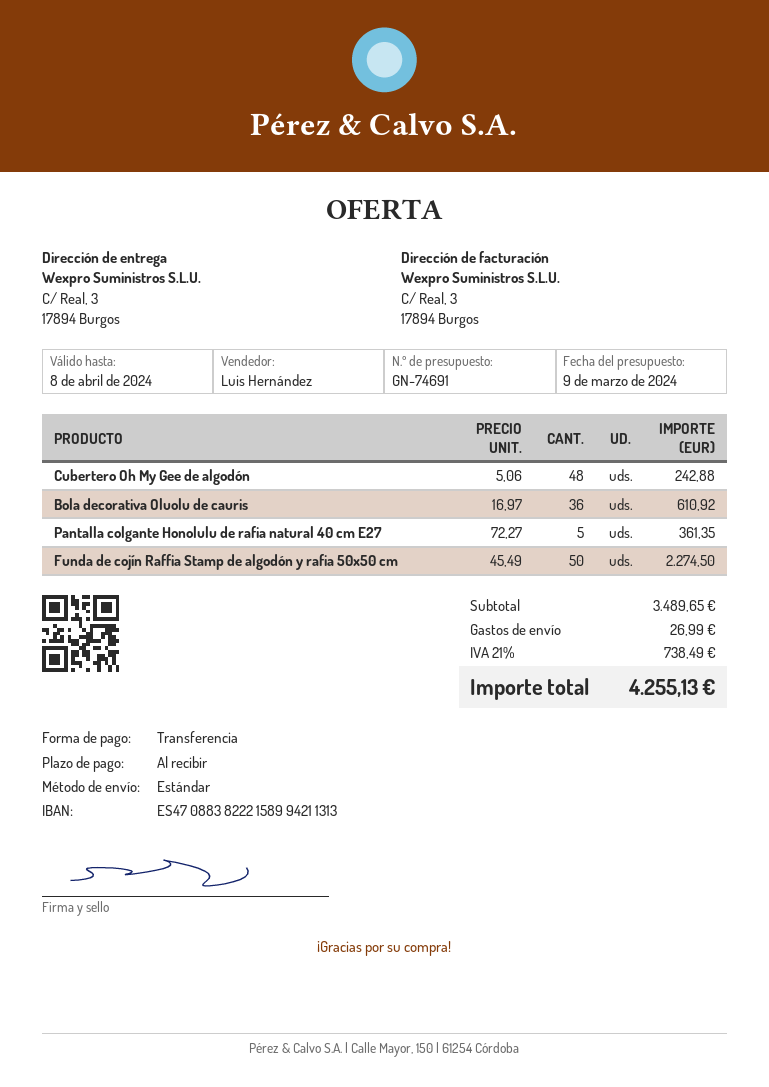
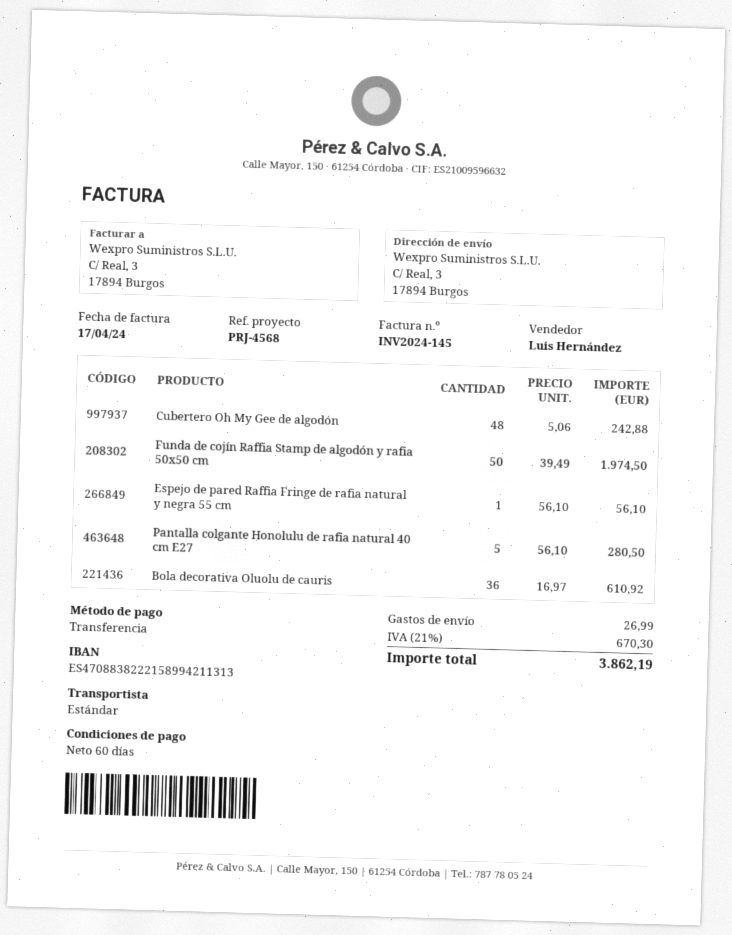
payment terms: on receipt -> 60 days
Pantalla colgante Honolulu de rafia natural 40 cm E27: 5 x 72.27 = 361.35 -> 5 x 56.10 = 280.50
Funda de cojín Raffia Stamp de algodón y rafia 50x50 cm: 50 x 45.49 = 2274.50 -> 50 x 39.49 = 1974.50
Espejo de pared Raffia Fringe de rafia natural y negra 55 cm: none -> 1 x 56.10 = 56.10
tax: 21% = 738.49 -> 21% = 670.30
total: 4255.13 -> 3862.19

